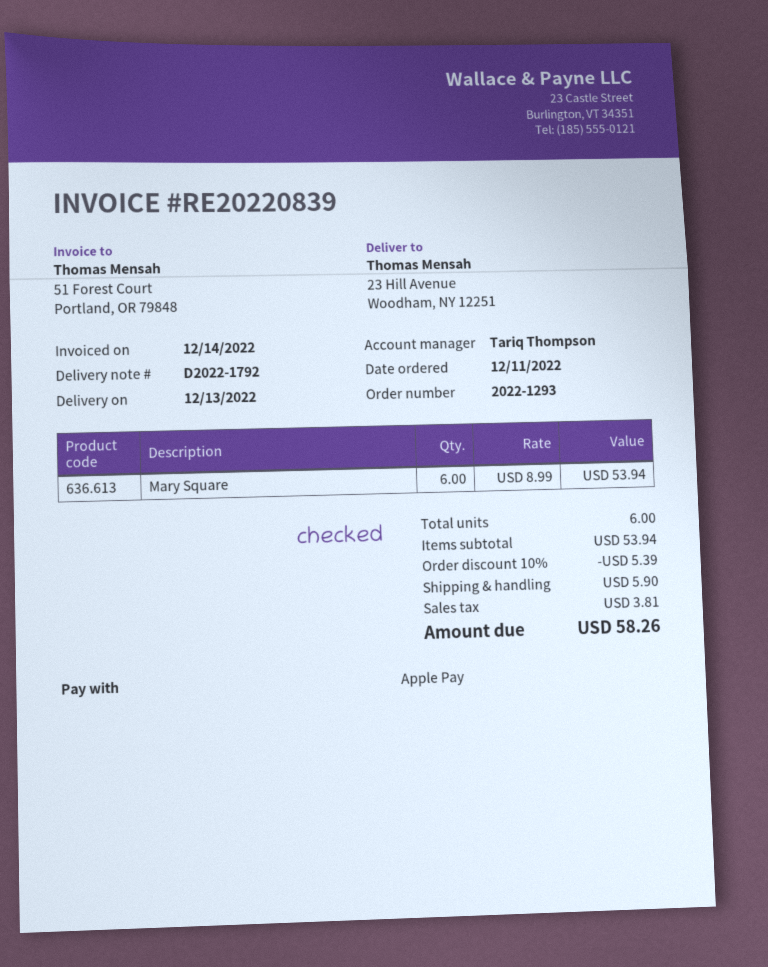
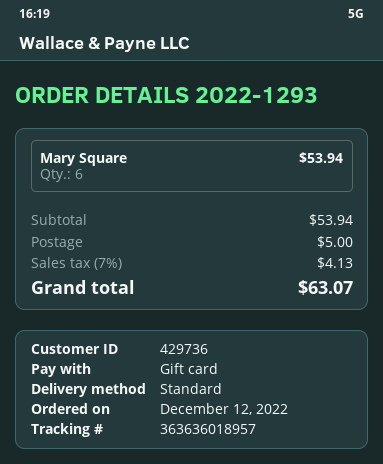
order date: 2022-12-11 -> 2022-12-12
payment method: Apple Pay -> gift card
discount: 10% = 5.39 -> none
shipping: 5.90 -> 5.00
tax: 3.81 -> 4.13
total: 58.26 -> 63.07

